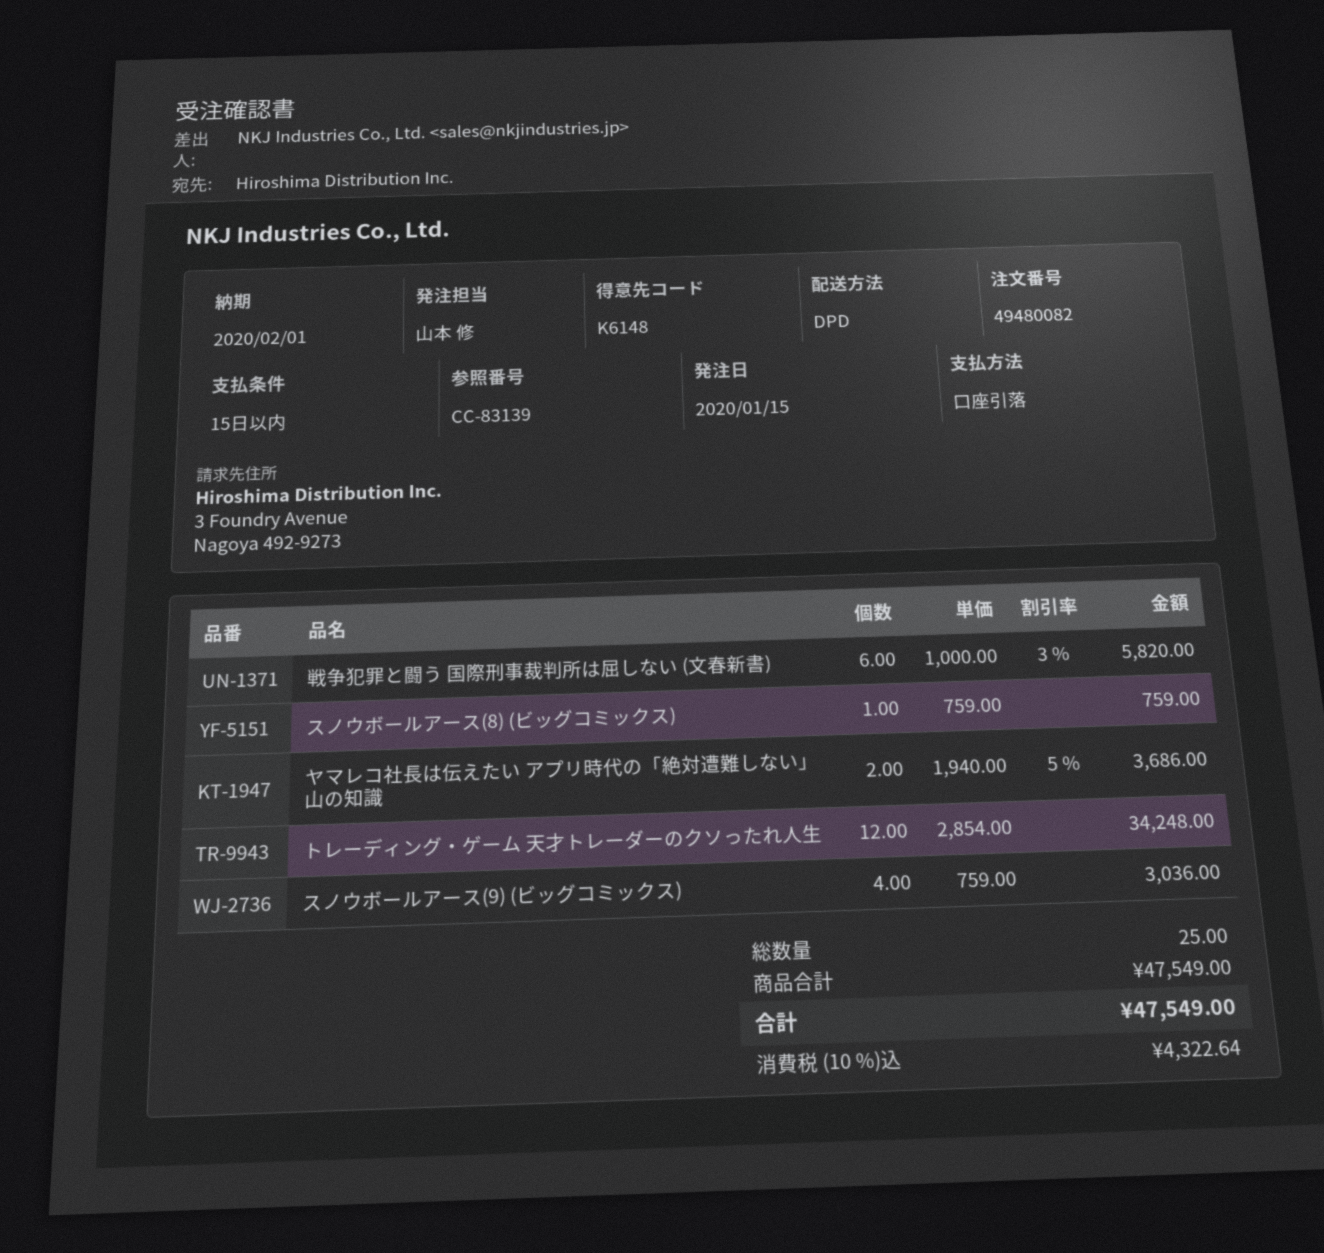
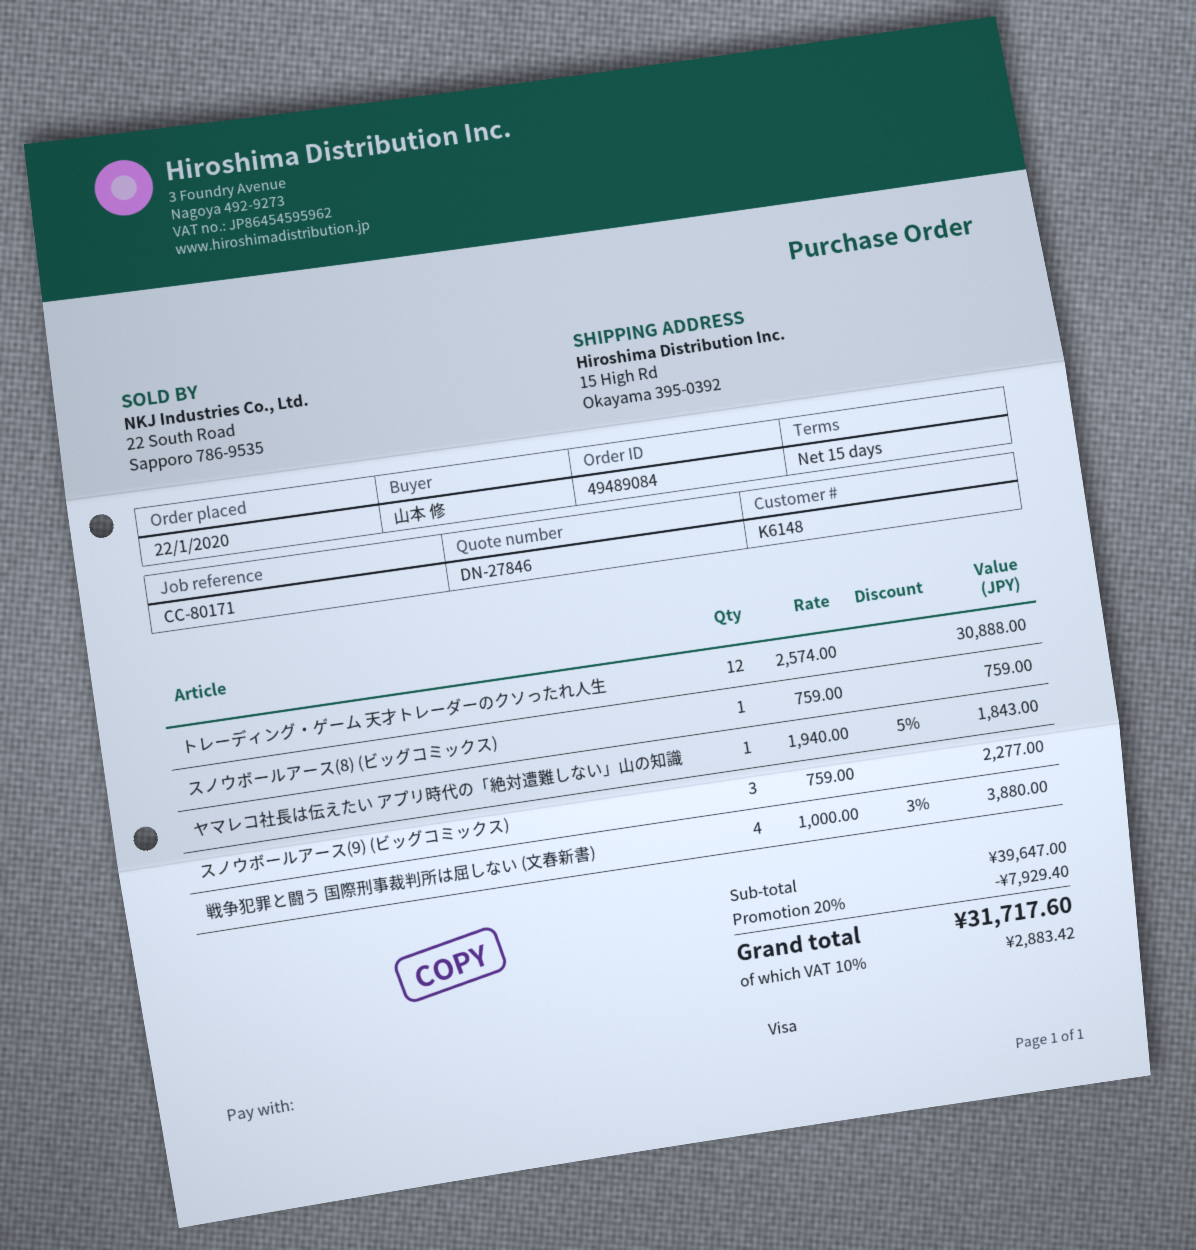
order number: 49480082 -> 49489084
order date: 2020-01-15 -> 2020-01-22
reference: CC-83139 -> CC-80171
payment method: direct debit -> Visa
戦争犯罪と闘う 国際刑事裁判所は屈しない (文春新書): 6 x 1000.00 - 3% = 5820.00 -> 4 x 1000.00 - 3% = 3880.00
ヤマレコ社長は伝えたい アプリ時代の「絶対遭難しない」山の知識: 2 x 1940.00 - 5% = 3686.00 -> 1 x 1940.00 - 5% = 1843.00
トレーディング・ゲーム 天才トレーダーのクソったれ人生: 12 x 2854.00 = 34248.00 -> 12 x 2574.00 = 30888.00
スノウボールアース(9) (ビッグコミックス): 4 x 759.00 = 3036.00 -> 3 x 759.00 = 2277.00
subtotal: 47549.00 -> 39647.00
discount: none -> 20% = 7929.40
tax: 10% = 4322.64 -> 10% = 2883.42
total: 47549.00 -> 31717.60

